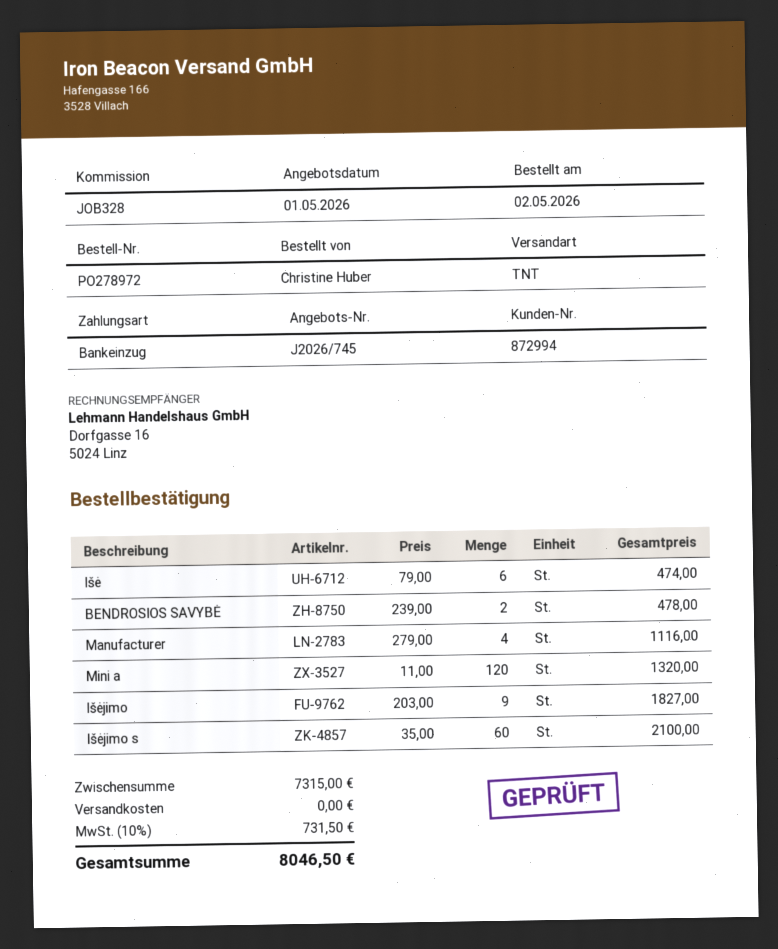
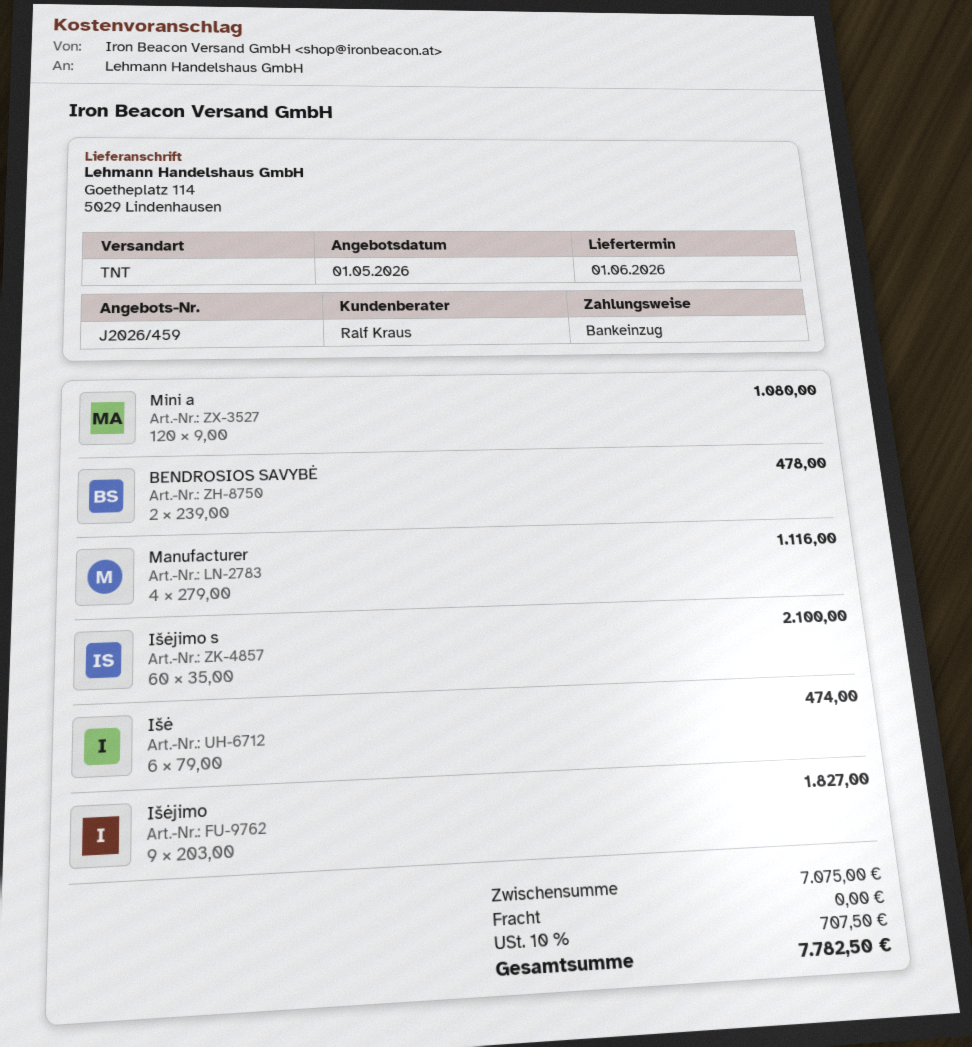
quote number: J2026/745 -> J2026/459
Mini a: 120 x 11.00 = 1320.00 -> 120 x 9.00 = 1080.00
subtotal: 7315.00 -> 7075.00
tax: 10% = 731.50 -> 10% = 707.50
total: 8046.50 -> 7782.50

